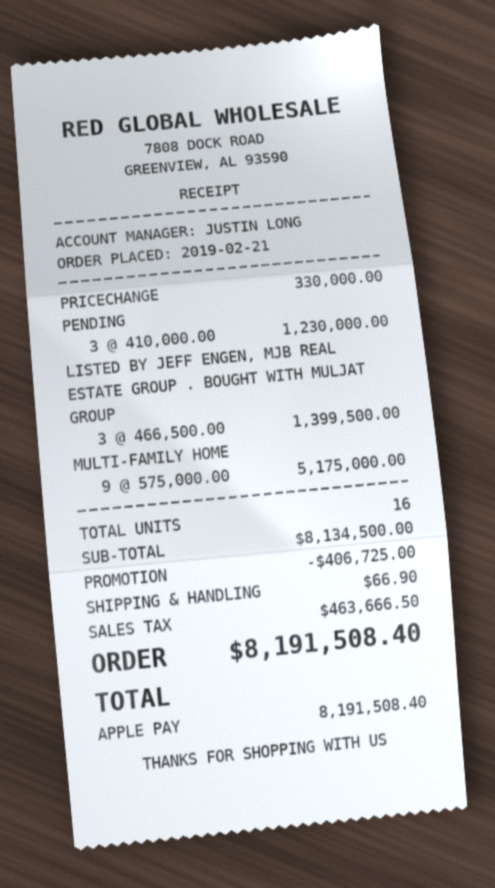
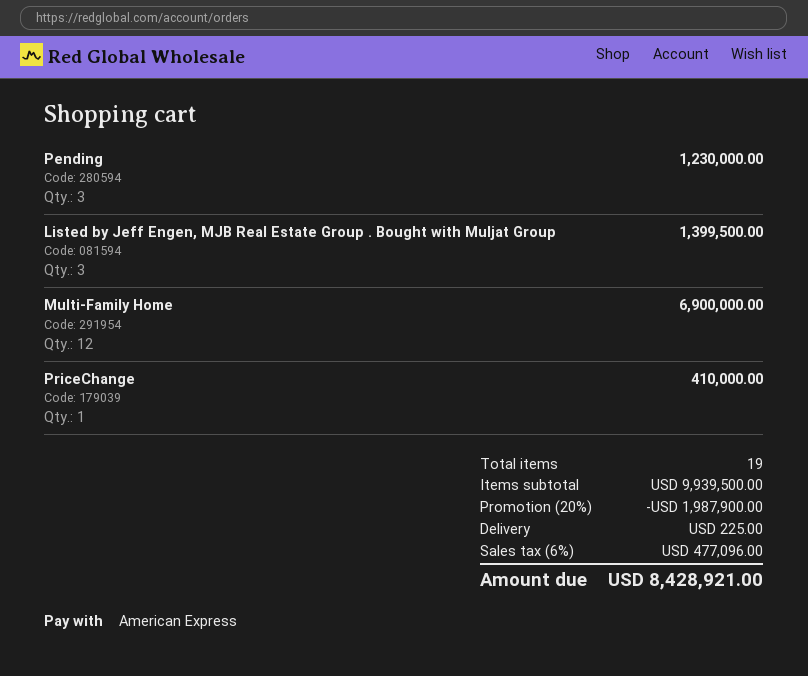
payment method: Apple Pay -> American Express
PRICECHANGE: 1 for 330000.00 -> 1 for 410000.00
MULTI-FAMILY HOME: 9 for 5175000.00 -> 12 for 6900000.00
total quantity: 16 -> 19
subtotal: 8134500.00 -> 9939500.00
discount: 406725.00 -> 1987900.00
shipping: 66.90 -> 225.00
tax: 463666.50 -> 477096.00
total: 8191508.40 -> 8428921.00

